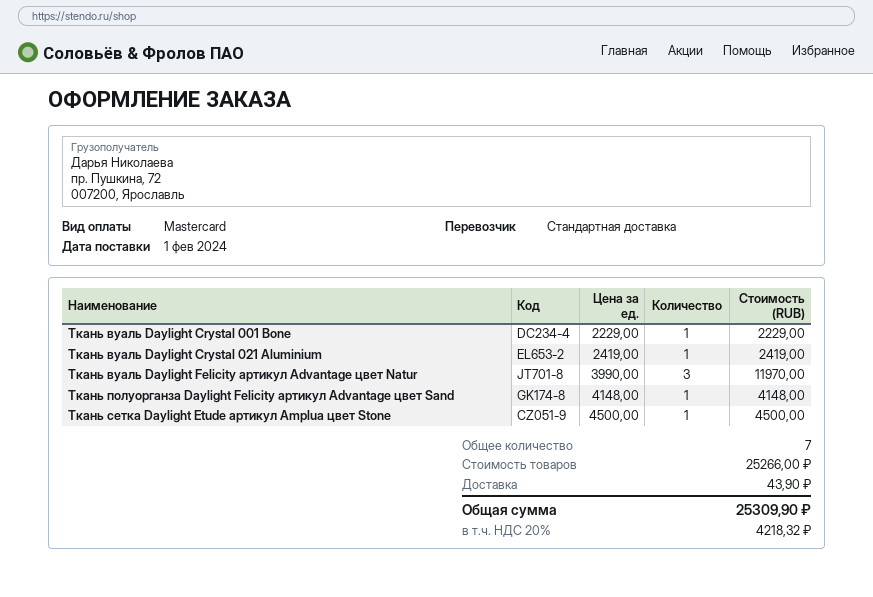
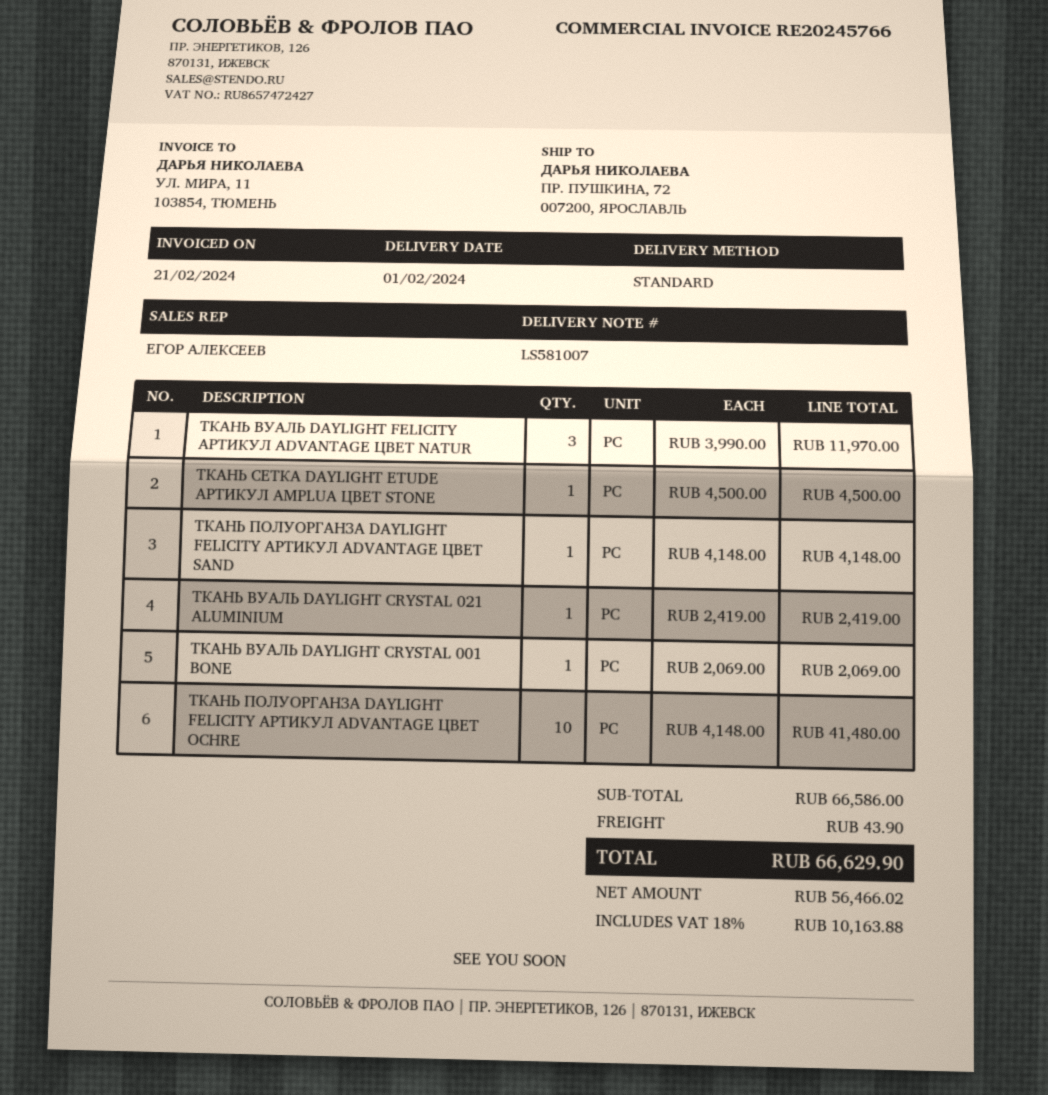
Ткань вуаль Daylight Crystal 001 Bone: 1 x 2229.00 = 2229.00 -> 1 x 2069.00 = 2069.00
ТКАНЬ ПОЛУОРГАНЗА DAYLIGHT FELICITY АРТИКУЛ ADVANTAGE ЦВЕТ OCHRE: none -> 10 x 4148.00 = 41480.00
subtotal: 25266.00 -> 66586.00
tax: 20% = 4218.32 -> 18% = 10163.88
total: 25309.90 -> 66629.90

